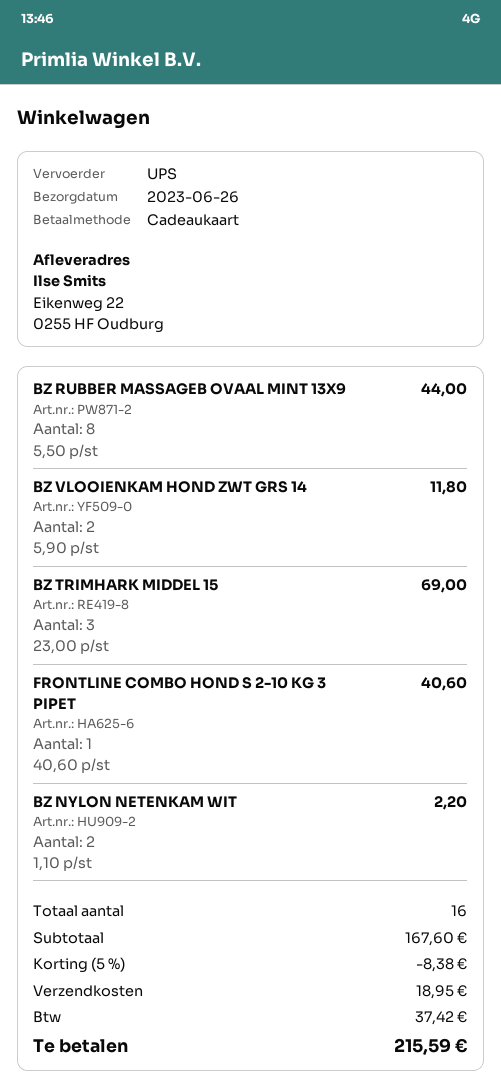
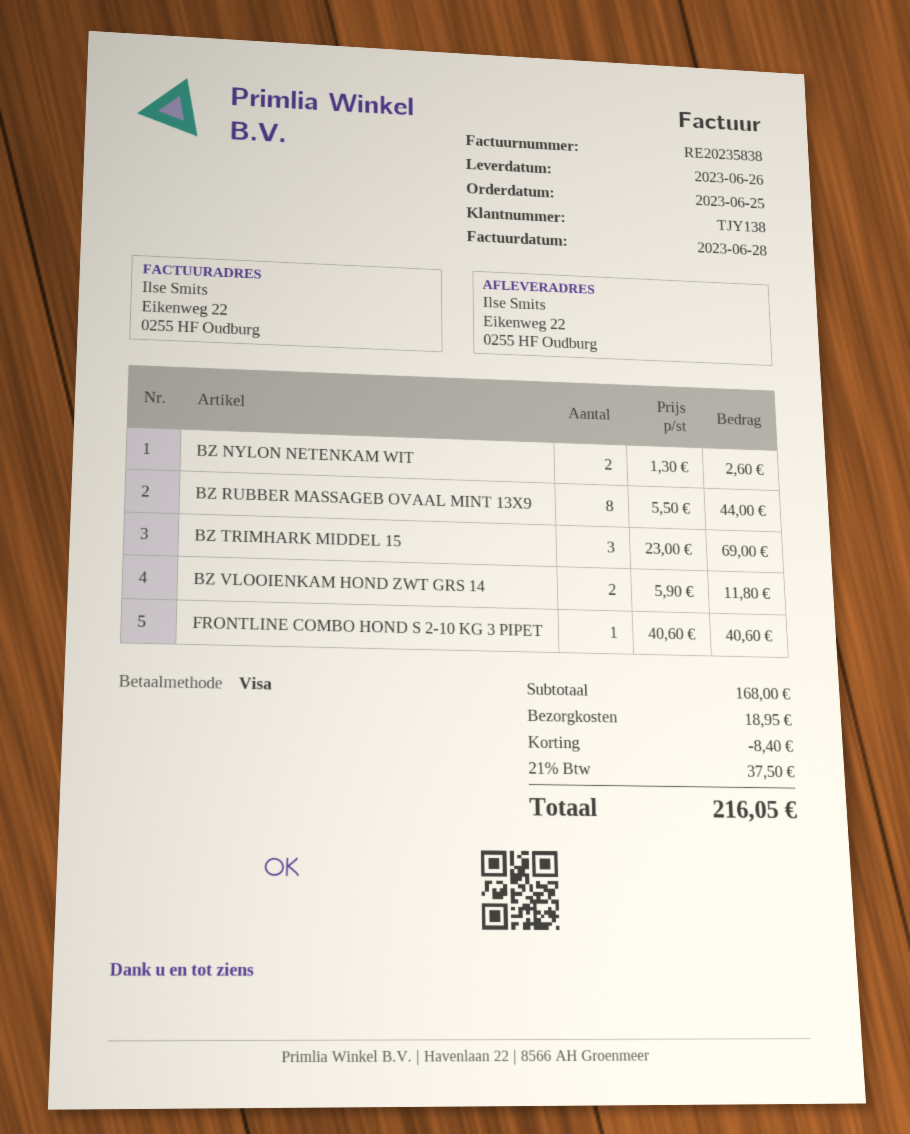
payment method: gift card -> Visa
BZ NYLON NETENKAM WIT: 2 x 1.10 = 2.20 -> 2 x 1.30 = 2.60
subtotal: 167.60 -> 168.00
discount: 8.38 -> 8.40
tax: 37.42 -> 37.50
total: 215.59 -> 216.05

